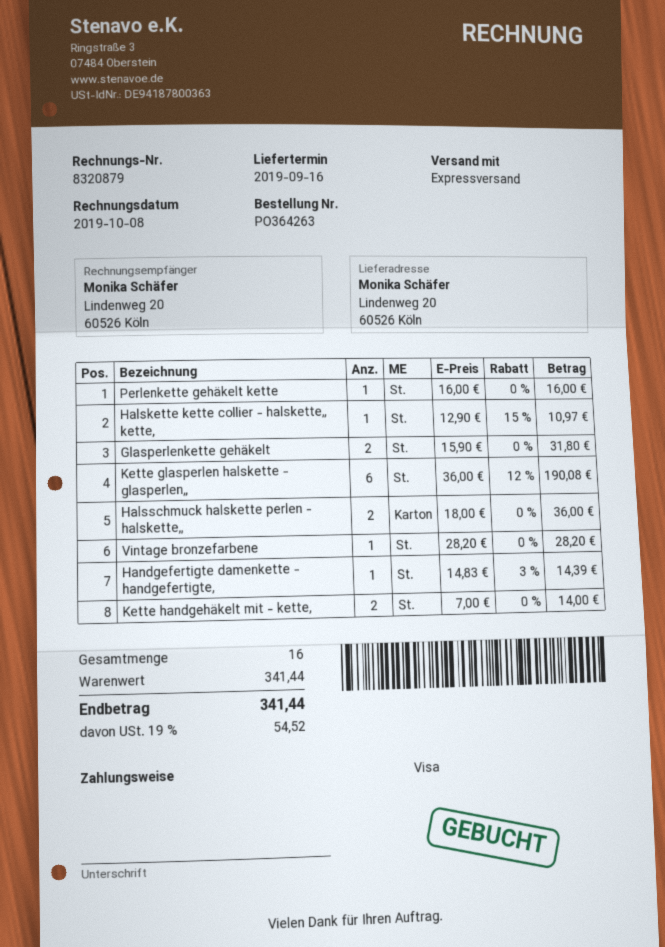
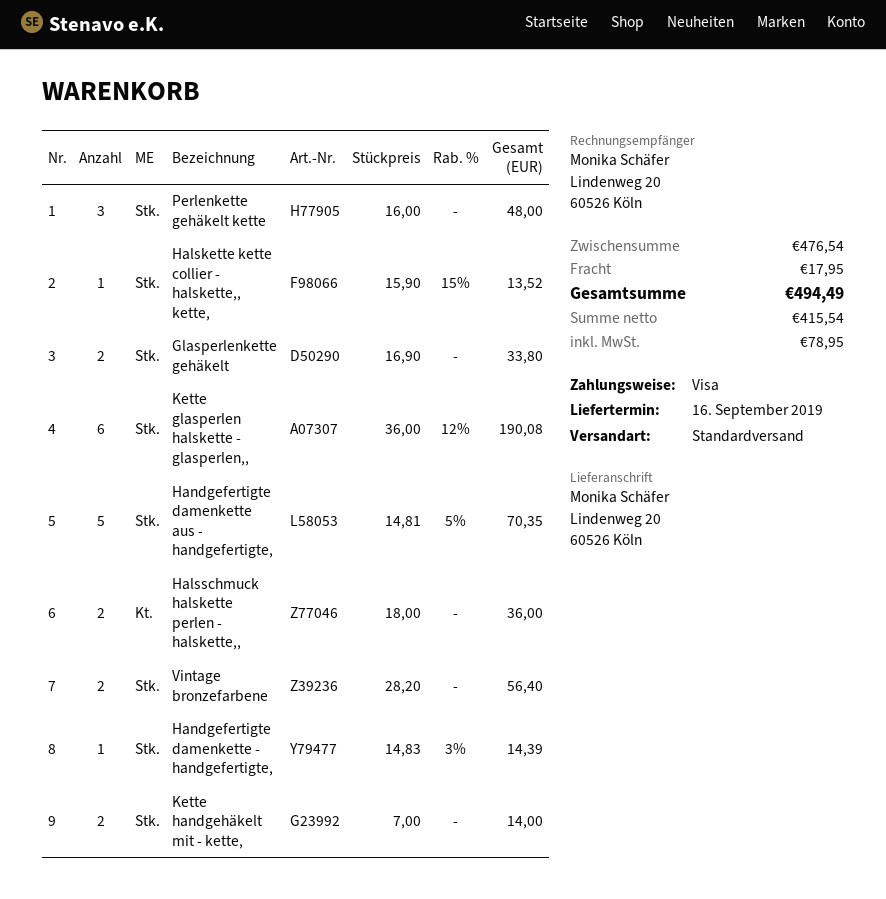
shipping method: express -> standard
Perlenkette gehäkelt kette: 1 x 16.00 = 16.00 -> 3 x 16.00 = 48.00
Halskette kette collier - halskette,, kette,: 1 x 12.90 - 15% = 10.97 -> 1 x 15.90 - 15% = 13.52
Glasperlenkette gehäkelt: 2 x 15.90 = 31.80 -> 2 x 16.90 = 33.80
Vintage bronzefarbene: 1 x 28.20 = 28.20 -> 2 x 28.20 = 56.40
Handgefertigte damenkette aus - handgefertigte,: none -> 5 x 14.81 - 5% = 70.35
subtotal: 341.44 -> 476.54
shipping: none -> 17.95
tax: 54.52 -> 78.95
total: 341.44 -> 494.49

